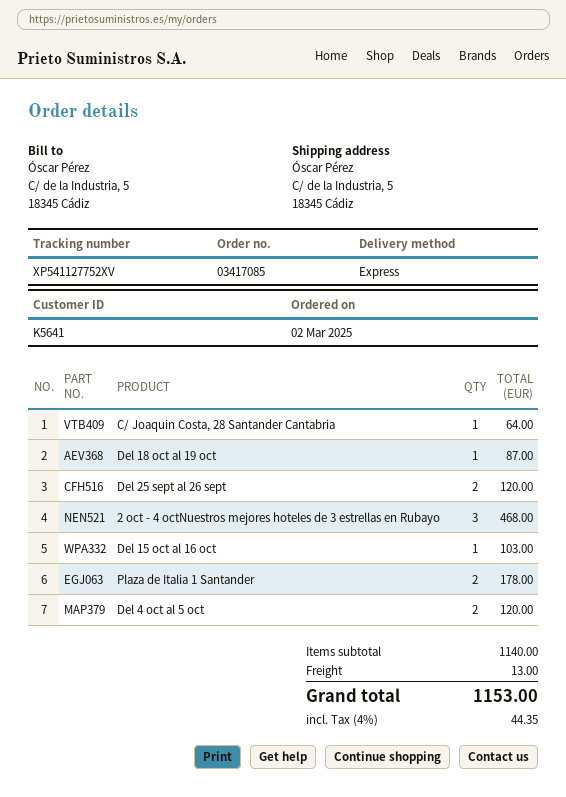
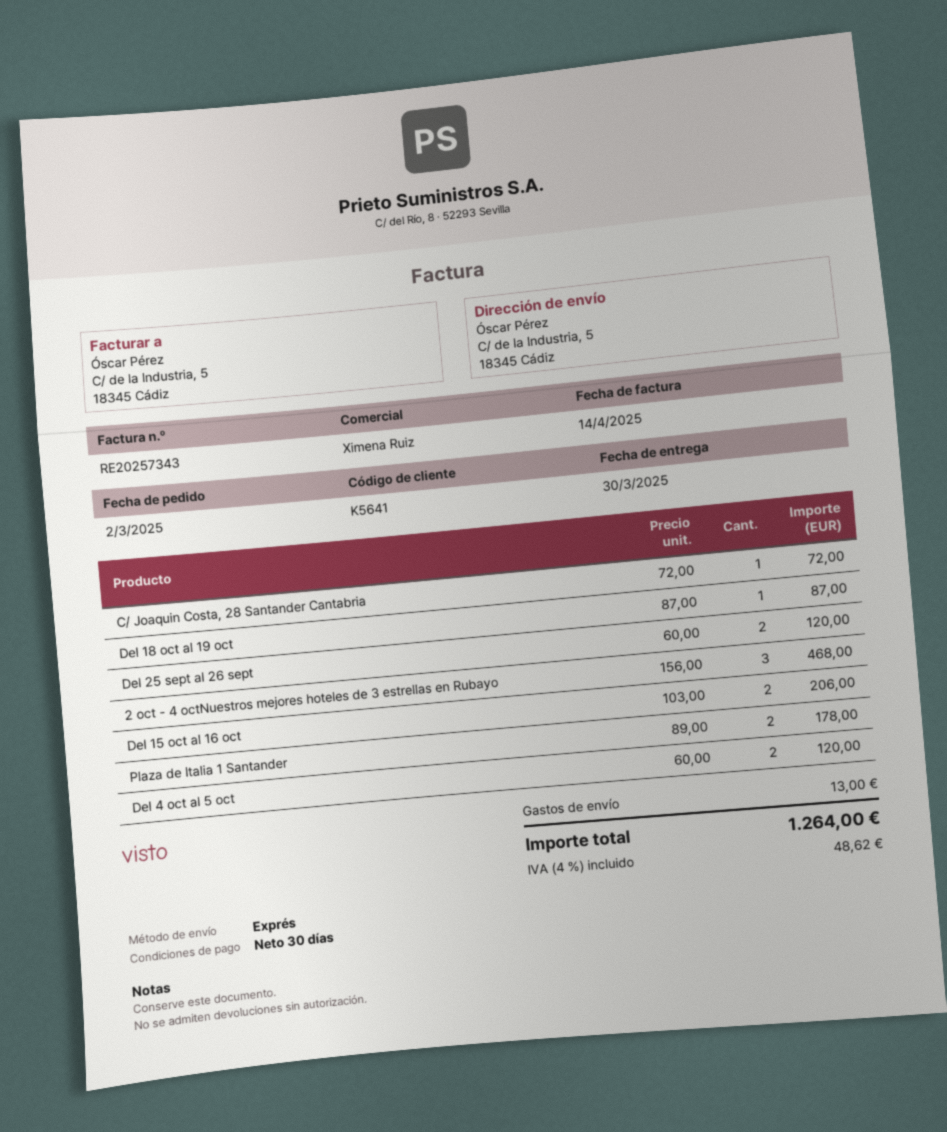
C/ Joaquin Costa, 28 Santander Cantabria: 1 for 64.00 -> 1 for 72.00
Del 15 oct al 16 oct: 1 for 103.00 -> 2 for 206.00
tax: 4% = 44.35 -> 4% = 48.62
total: 1153.00 -> 1264.00

